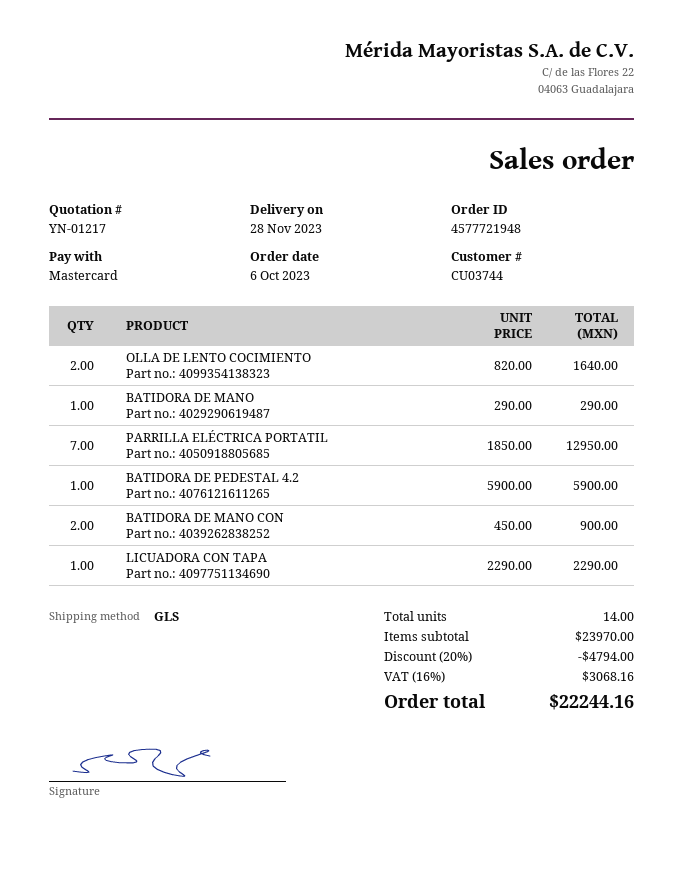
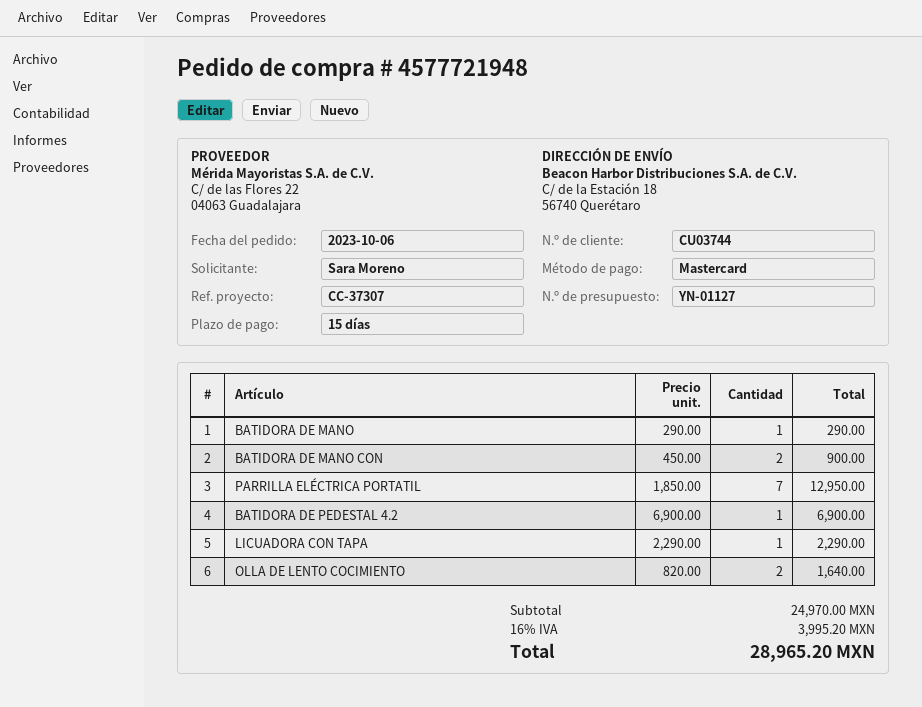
quote number: YN-01217 -> YN-01127
BATIDORA DE PEDESTAL 4.2: 1 x 5900.00 = 5900.00 -> 1 x 6900.00 = 6900.00
subtotal: 23970.00 -> 24970.00
discount: 20% = 4794.00 -> none
tax: 16% = 3068.16 -> 16% = 3995.20
total: 22244.16 -> 28965.20

